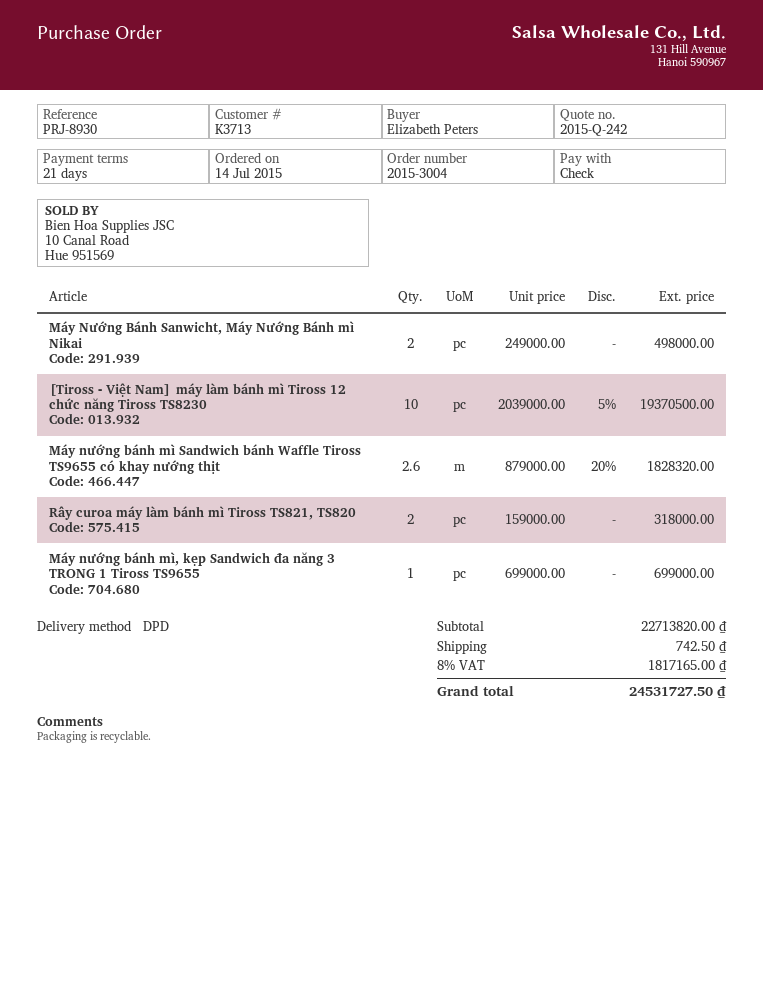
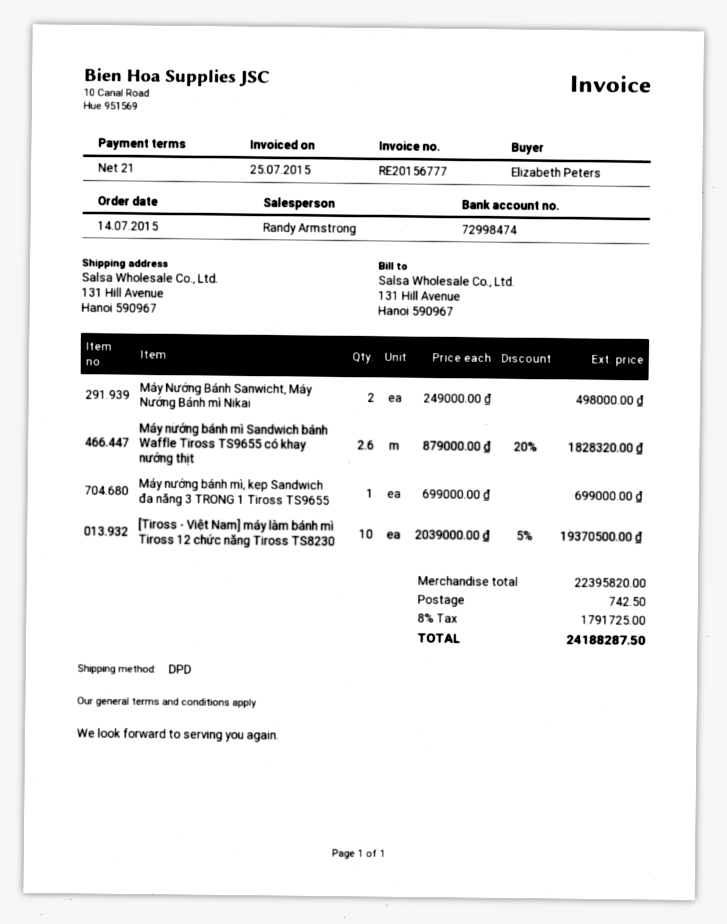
Rây curoa máy làm bánh mì Tiross TS821, TS820: 2 x 159000.00 = 318000.00 -> none
subtotal: 22713820.00 -> 22395820.00
tax: 8% = 1817165.00 -> 8% = 1791725.00
total: 24531727.50 -> 24188287.50

